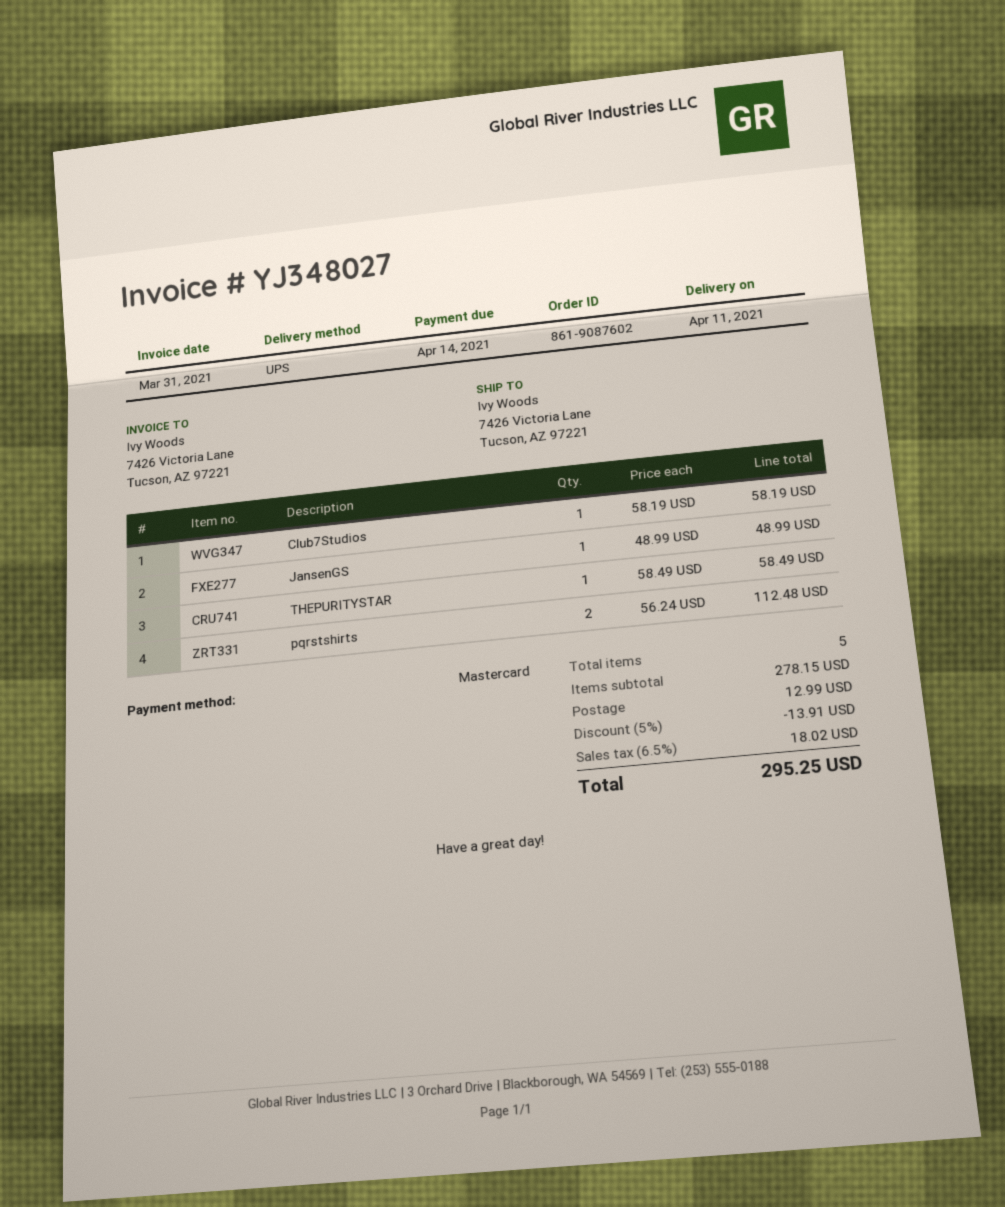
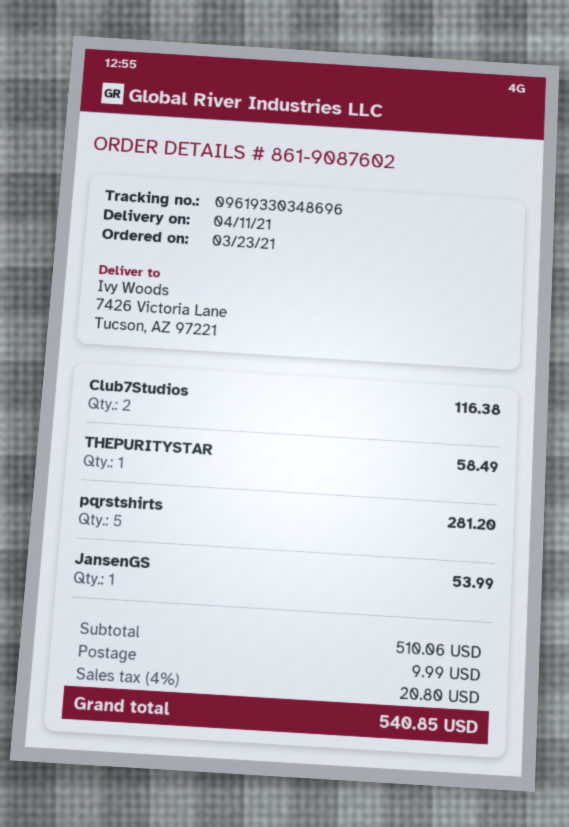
Club7Studios: 1 for 58.19 -> 2 for 116.38
JansenGS: 1 for 48.99 -> 1 for 53.99
pqrstshirts: 2 for 112.48 -> 5 for 281.20
subtotal: 278.15 -> 510.06
discount: 5% = 13.91 -> none
shipping: 12.99 -> 9.99
tax: 6.5% = 18.02 -> 4% = 20.80
total: 295.25 -> 540.85

